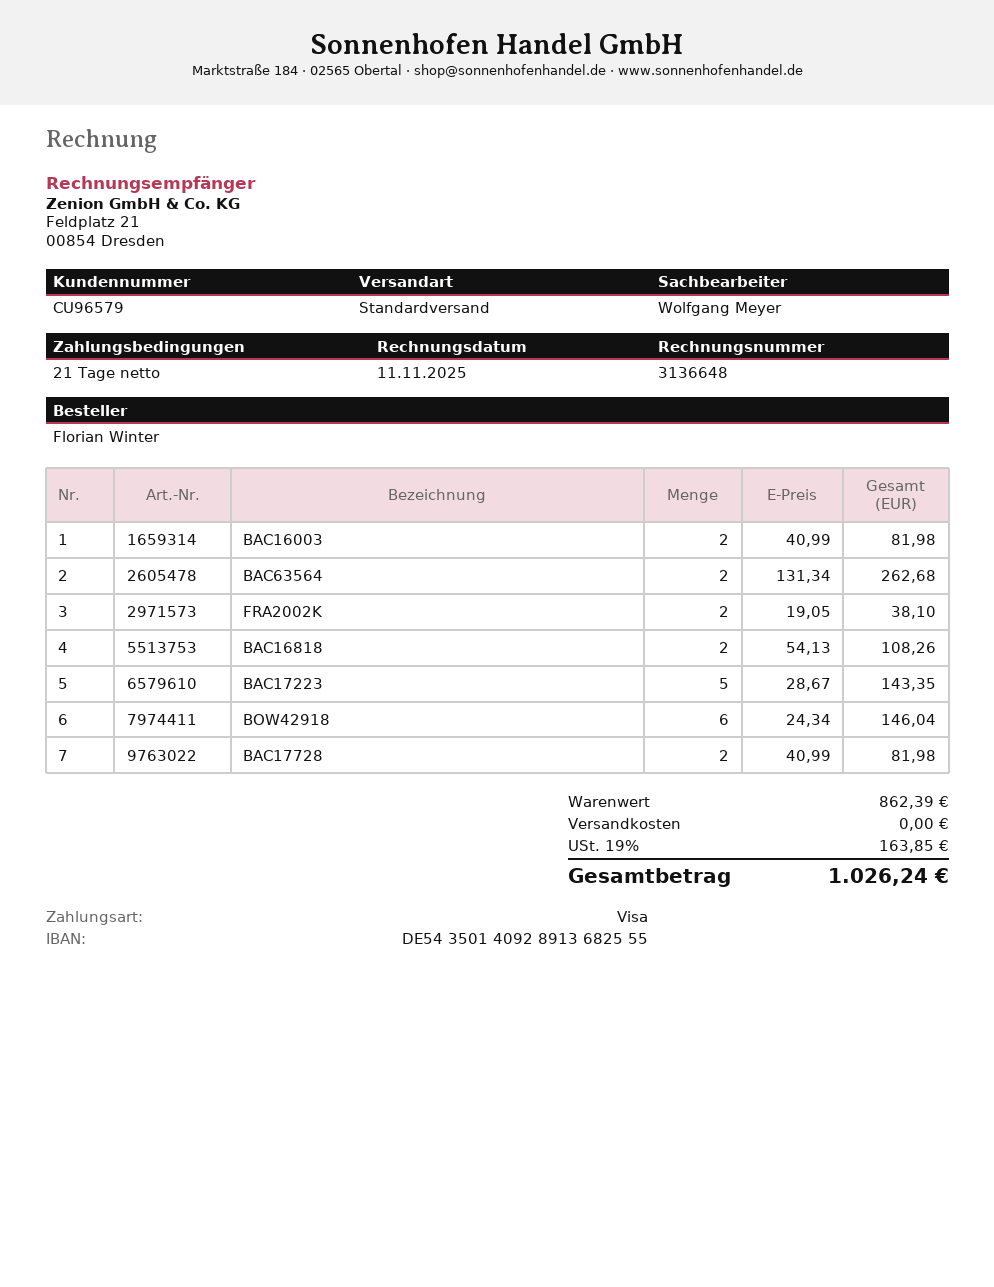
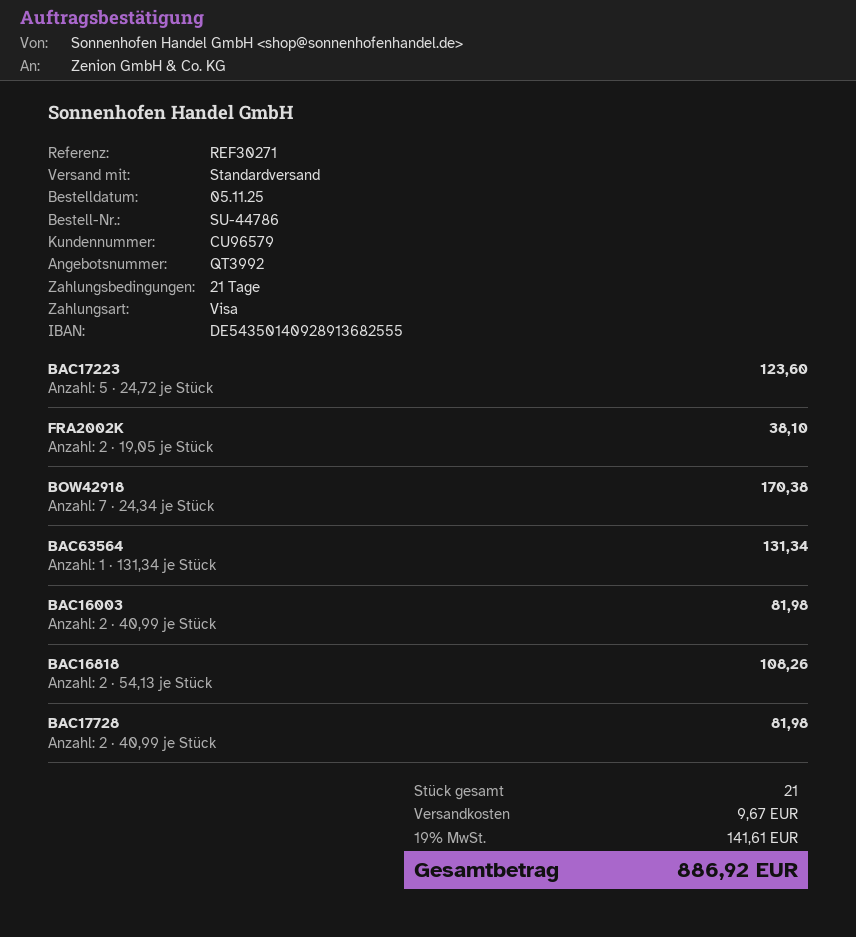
BAC63564: 2 x 131.34 = 262.68 -> 1 x 131.34 = 131.34
BAC17223: 5 x 28.67 = 143.35 -> 5 x 24.72 = 123.60
BOW42918: 6 x 24.34 = 146.04 -> 7 x 24.34 = 170.38
shipping: 0.00 -> 9.67
tax: 19% = 163.85 -> 19% = 141.61
total: 1026.24 -> 886.92

